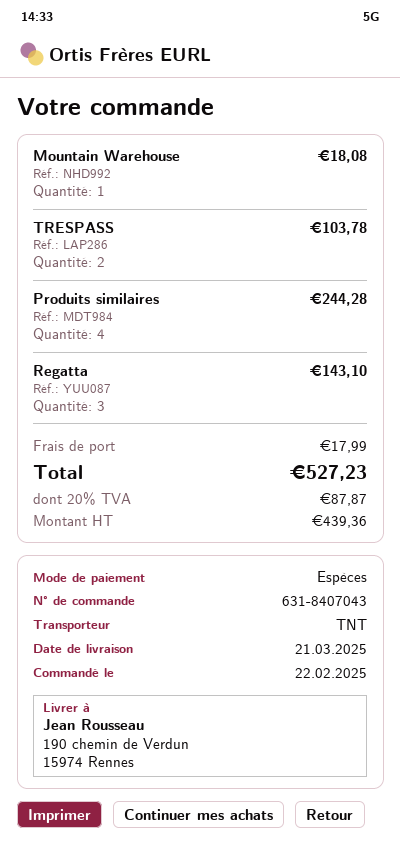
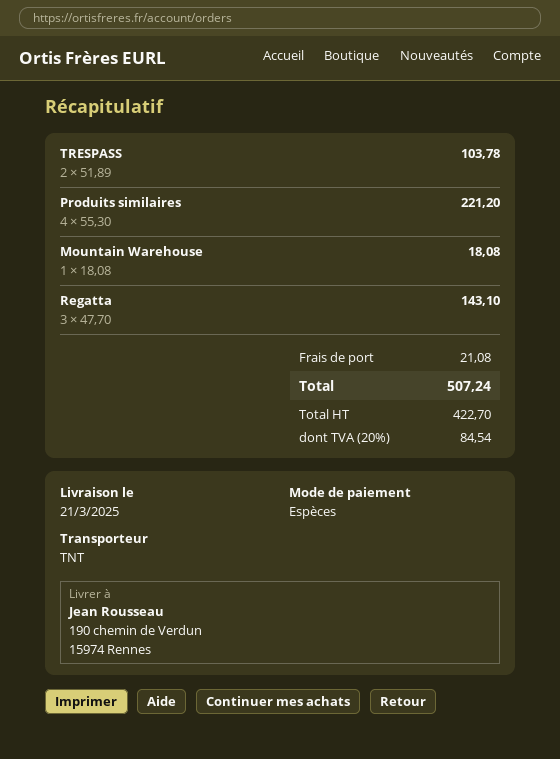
Produits similaires: 4 for 244.28 -> 4 for 221.20
shipping: 17.99 -> 21.08
net: 439.36 -> 422.70
tax: 20% = 87.87 -> 20% = 84.54
total: 527.23 -> 507.24

